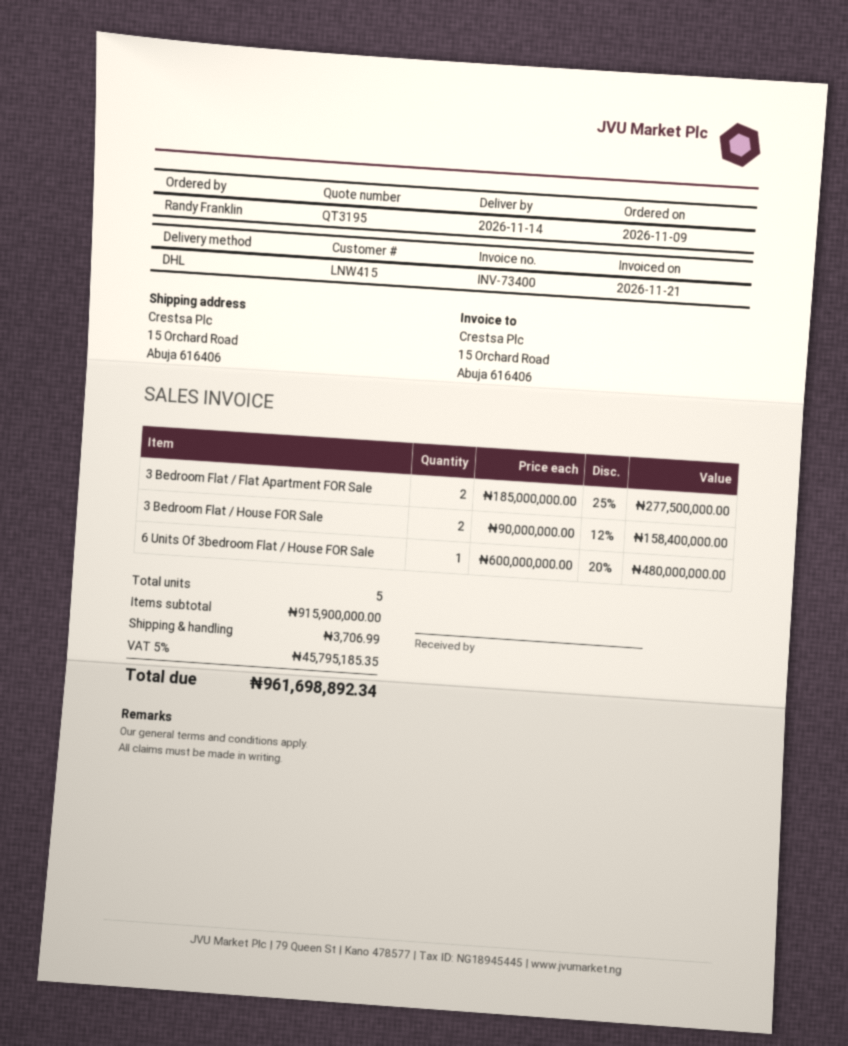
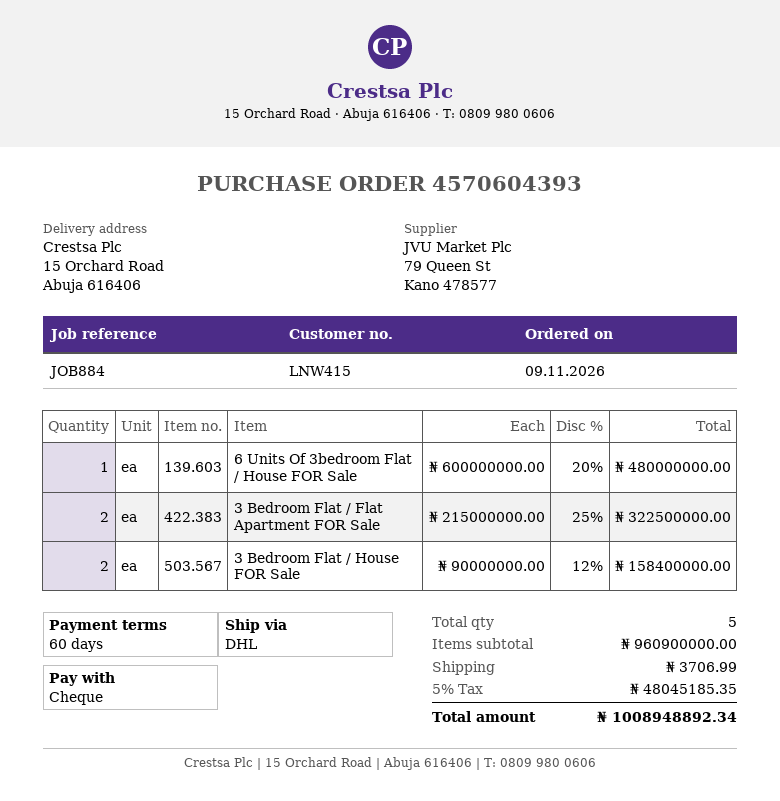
3 Bedroom Flat / Flat Apartment FOR Sale: 2 x 185000000.00 - 25% = 277500000.00 -> 2 x 215000000.00 - 25% = 322500000.00
subtotal: 915900000.00 -> 960900000.00
tax: 5% = 45795185.35 -> 5% = 48045185.35
total: 961698892.34 -> 1008948892.34

